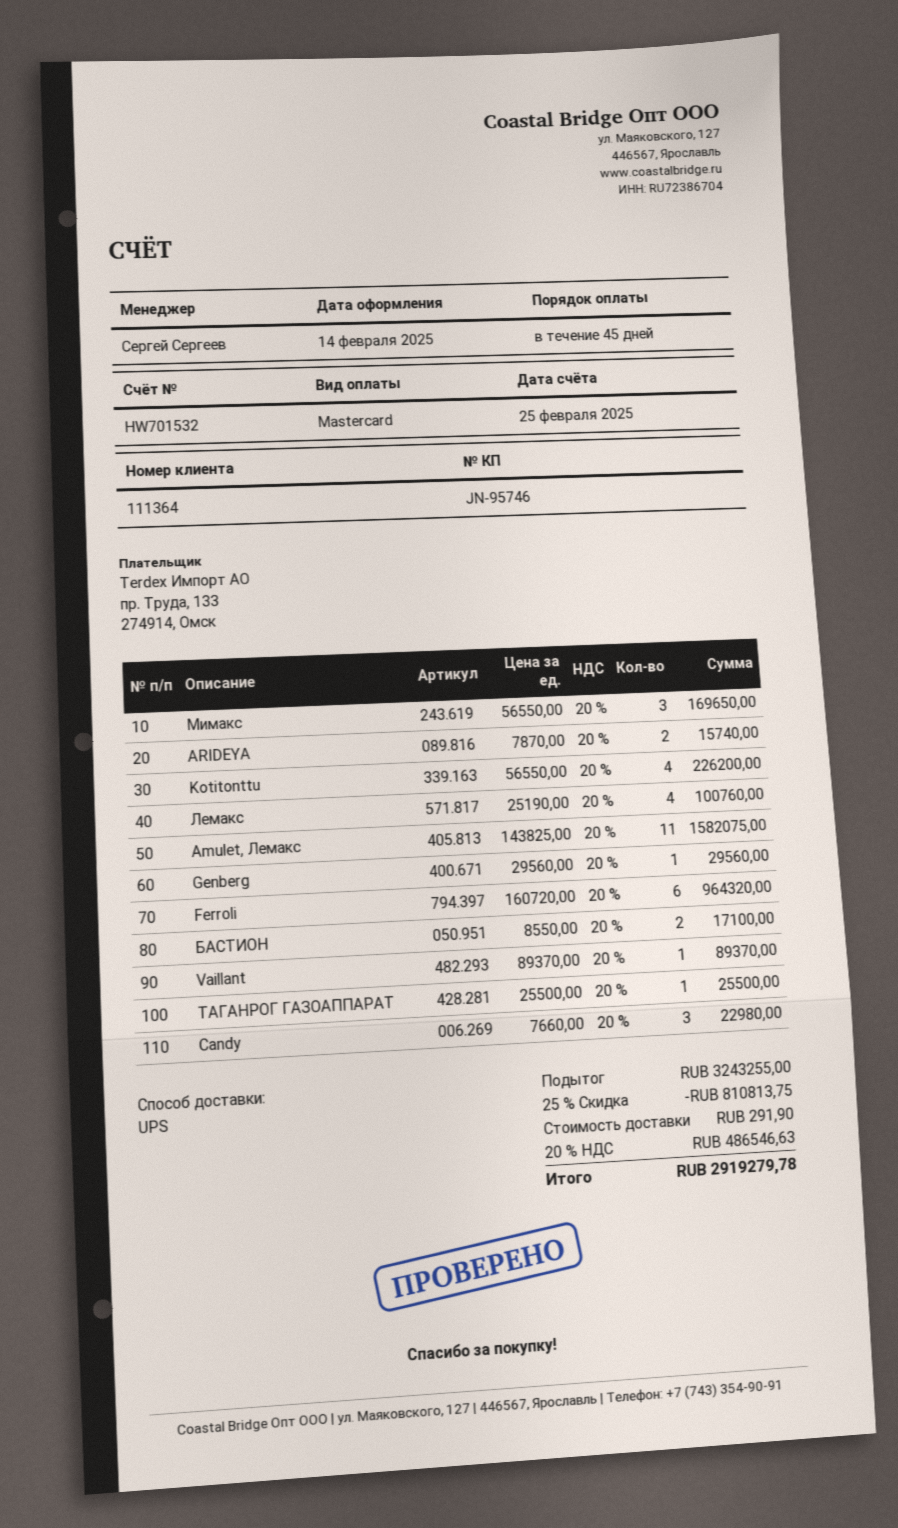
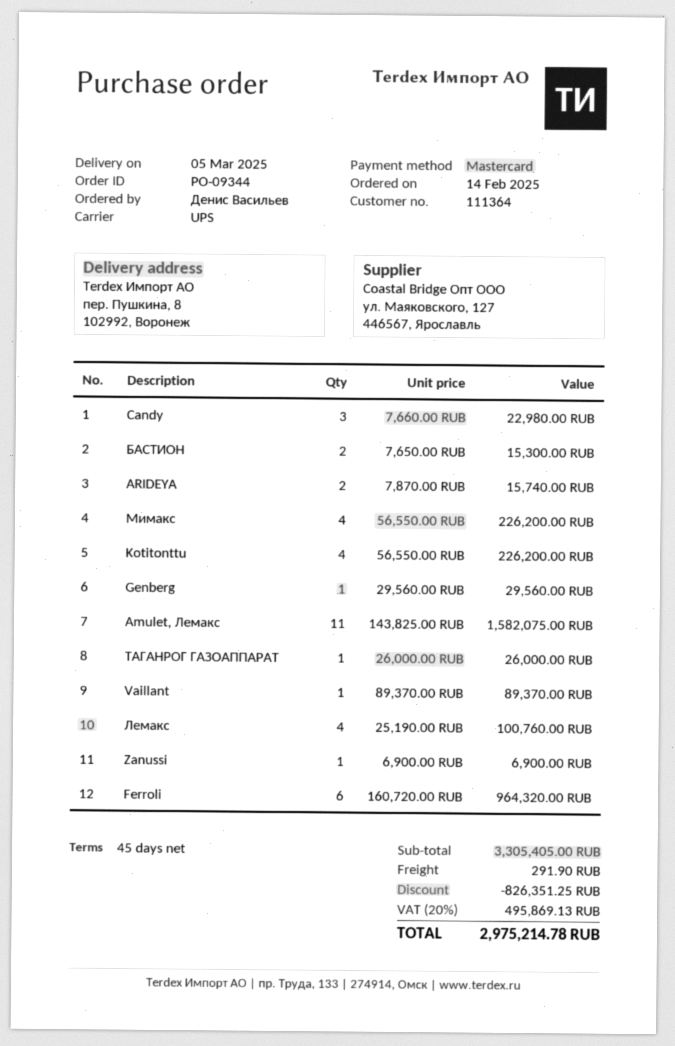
Мимакс: 3 x 56550.00 = 169650.00 -> 4 x 56550.00 = 226200.00
БАСТИОН: 2 x 8550.00 = 17100.00 -> 2 x 7650.00 = 15300.00
ТАГАНРОГ ГАЗОАППАРАТ: 1 x 25500.00 = 25500.00 -> 1 x 26000.00 = 26000.00
Zanussi: none -> 1 x 6900.00 = 6900.00
subtotal: 3243255.00 -> 3305405.00
discount: 810813.75 -> 826351.25
tax: 20% = 486546.63 -> 20% = 495869.13
total: 2919279.78 -> 2975214.78

